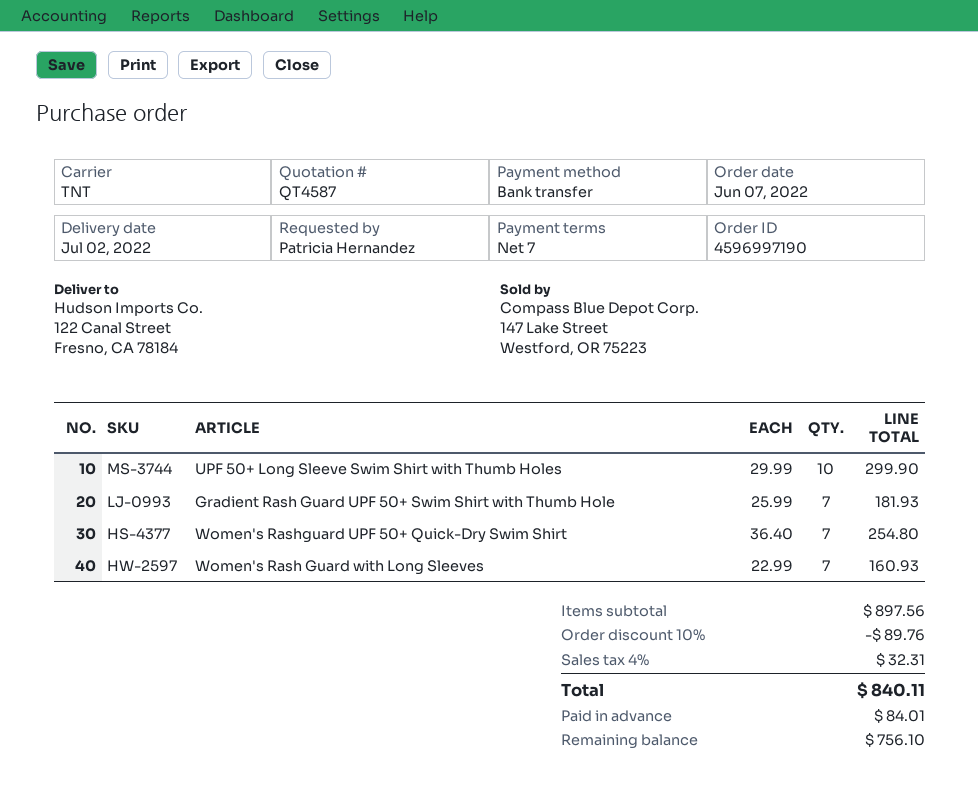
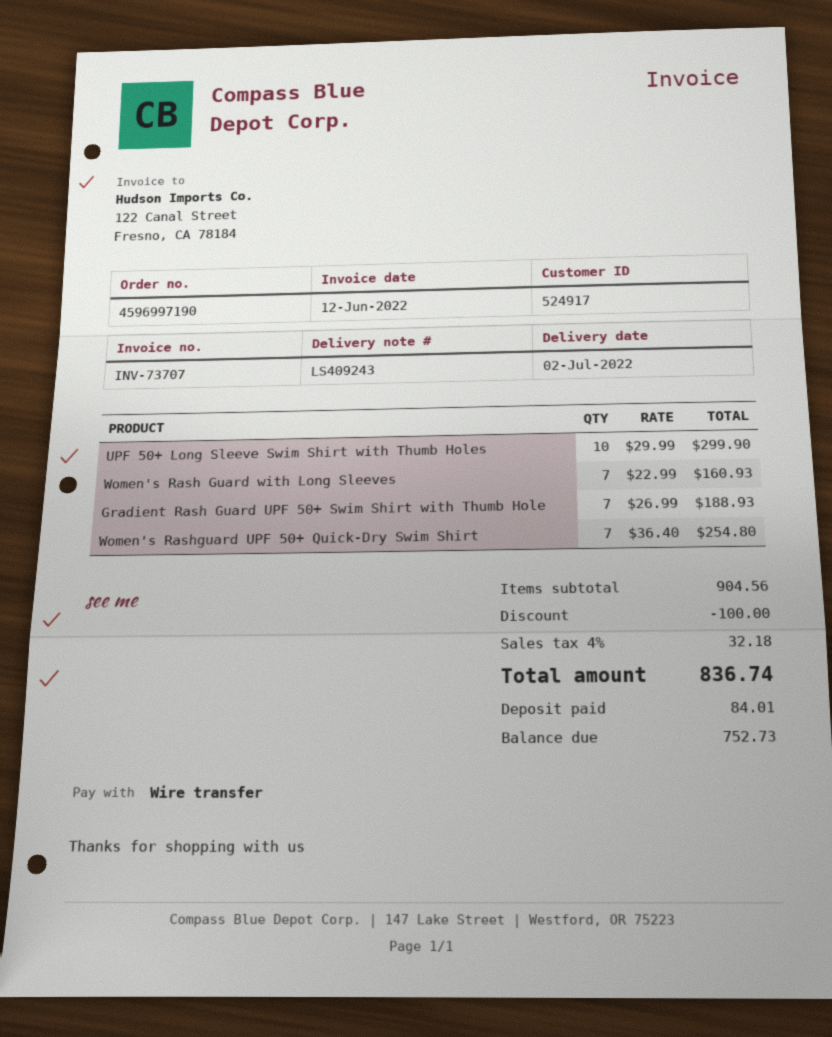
Gradient Rash Guard UPF 50+ Swim Shirt with Thumb Hole: 7 x 25.99 = 181.93 -> 7 x 26.99 = 188.93
subtotal: 897.56 -> 904.56
discount: 89.76 -> 100.00
tax: 4% = 32.31 -> 4% = 32.18
total: 840.11 -> 836.74
balance: 756.10 -> 752.73

